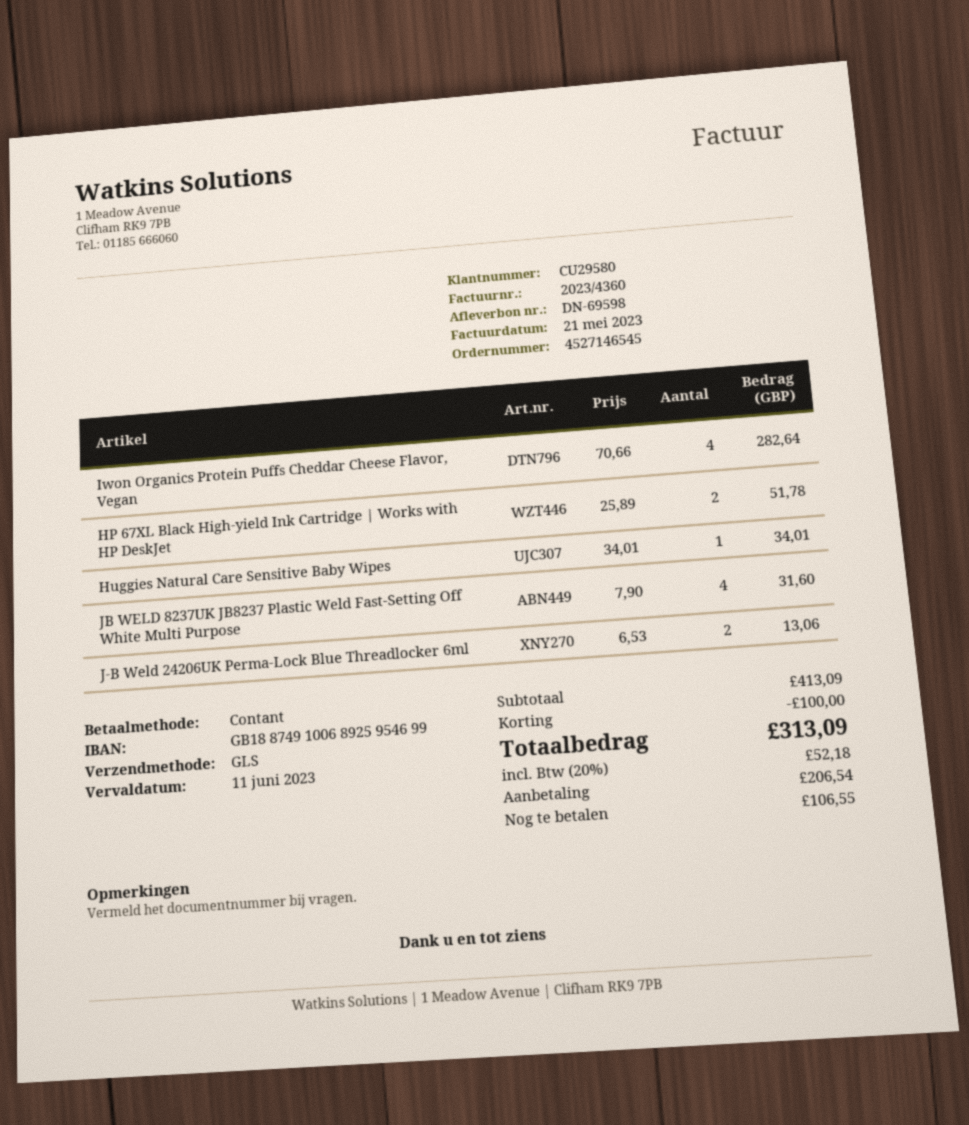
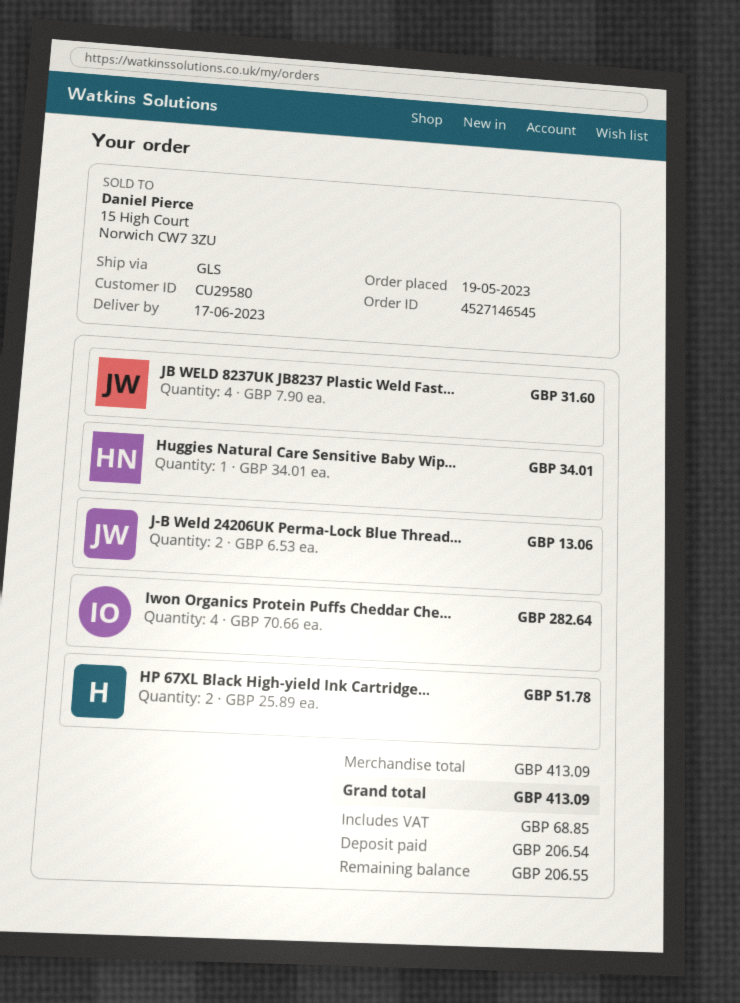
discount: 100.00 -> none
tax: 52.18 -> 68.85
total: 313.09 -> 413.09
balance: 106.55 -> 206.55

